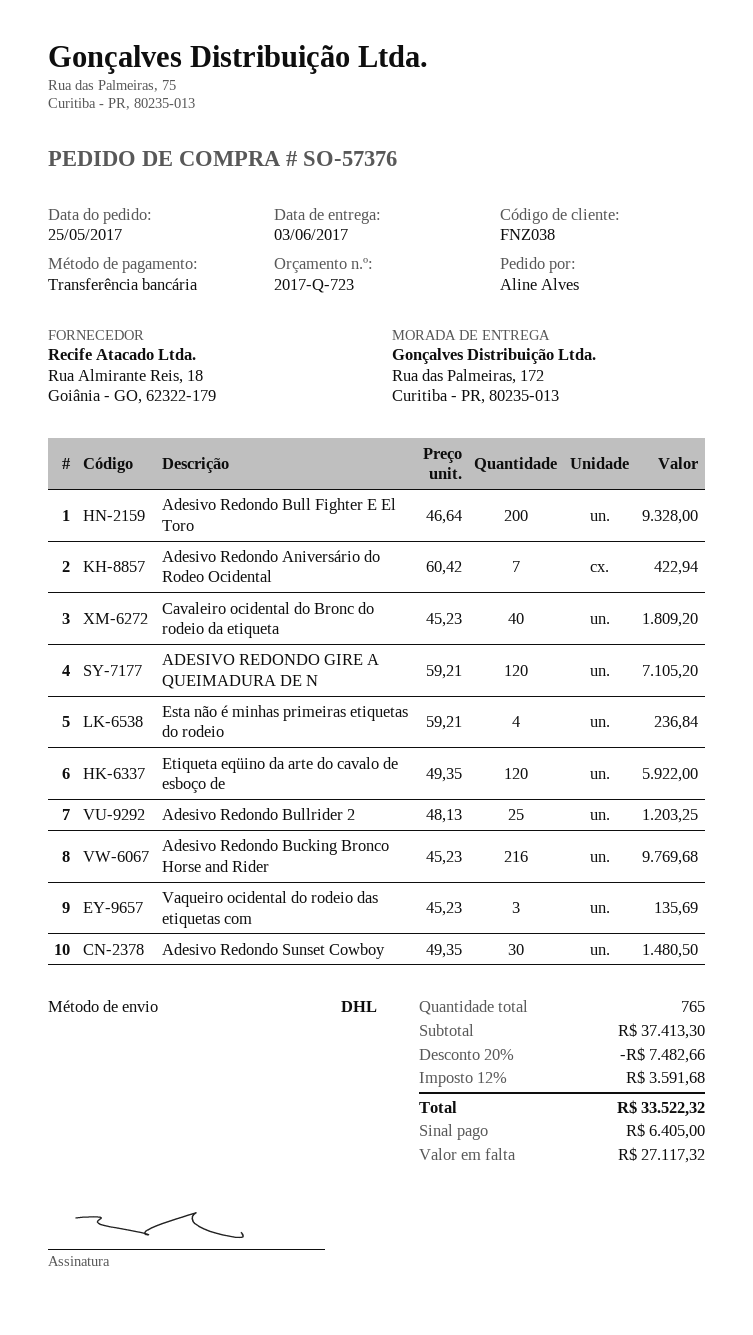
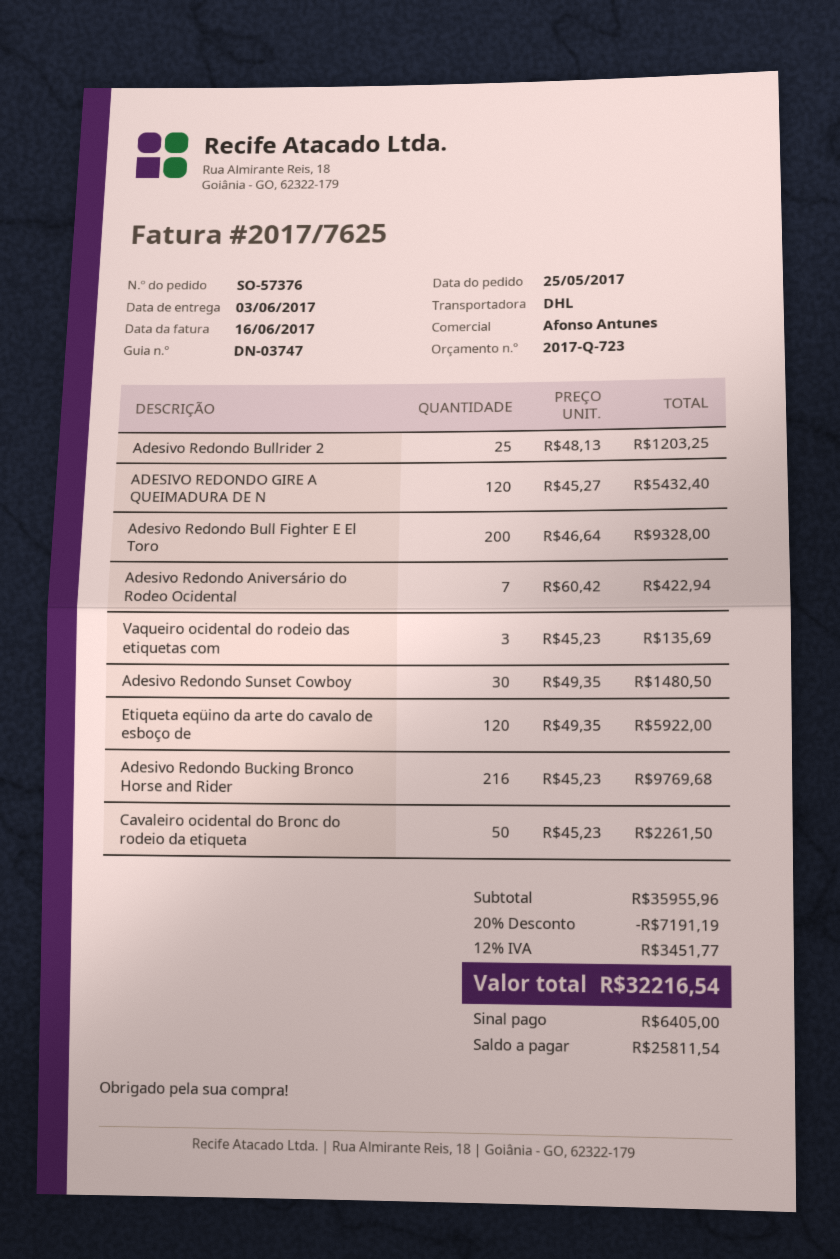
Cavaleiro ocidental do Bronc do rodeio da etiqueta: 40 x 45.23 = 1809.20 -> 50 x 45.23 = 2261.50
ADESIVO REDONDO GIRE A QUEIMADURA DE N: 120 x 59.21 = 7105.20 -> 120 x 45.27 = 5432.40
Esta não é minhas primeiras etiquetas do rodeio: 4 x 59.21 = 236.84 -> none
subtotal: 37413.30 -> 35955.96
discount: 20% = 7482.66 -> 20% = 7191.19
tax: 12% = 3591.68 -> 12% = 3451.77
total: 33522.32 -> 32216.54
balance: 27117.32 -> 25811.54

